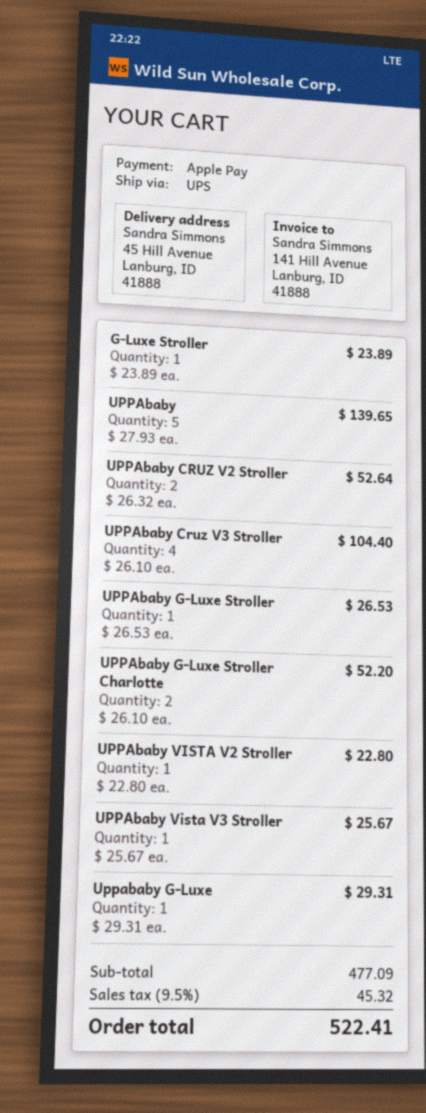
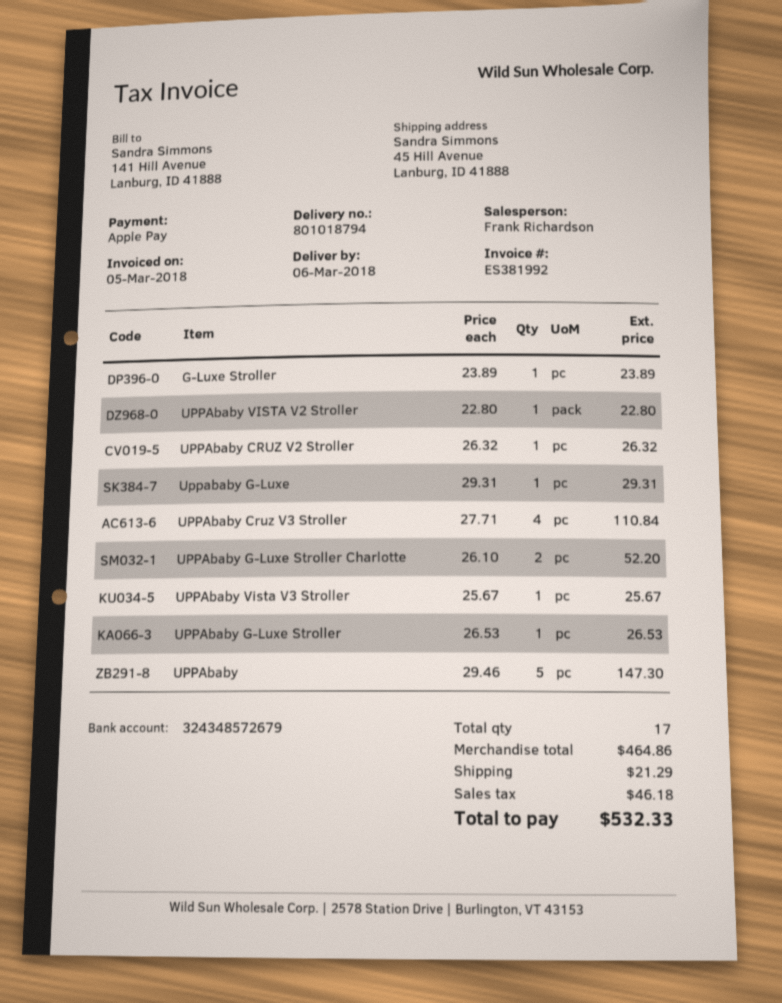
UPPAbaby: 5 x 27.93 = 139.65 -> 5 x 29.46 = 147.30
UPPAbaby CRUZ V2 Stroller: 2 x 26.32 = 52.64 -> 1 x 26.32 = 26.32
UPPAbaby Cruz V3 Stroller: 4 x 26.10 = 104.40 -> 4 x 27.71 = 110.84
subtotal: 477.09 -> 464.86
shipping: none -> 21.29
tax: 45.32 -> 46.18
total: 522.41 -> 532.33

